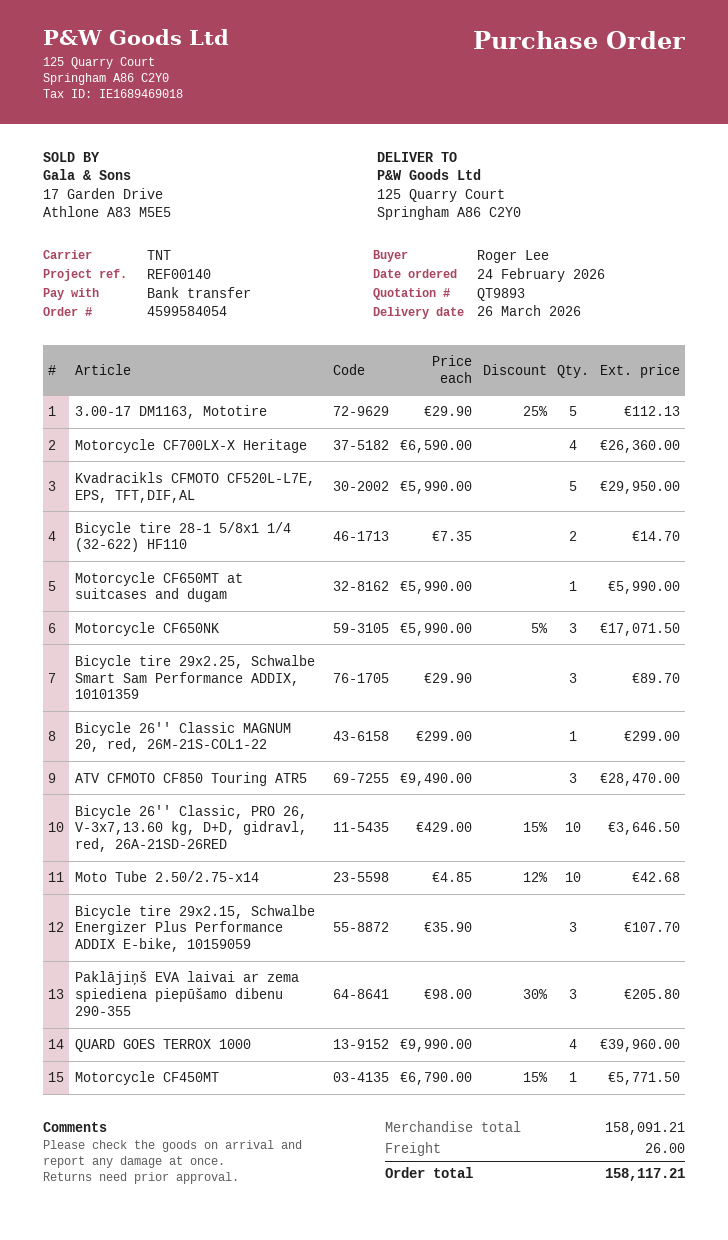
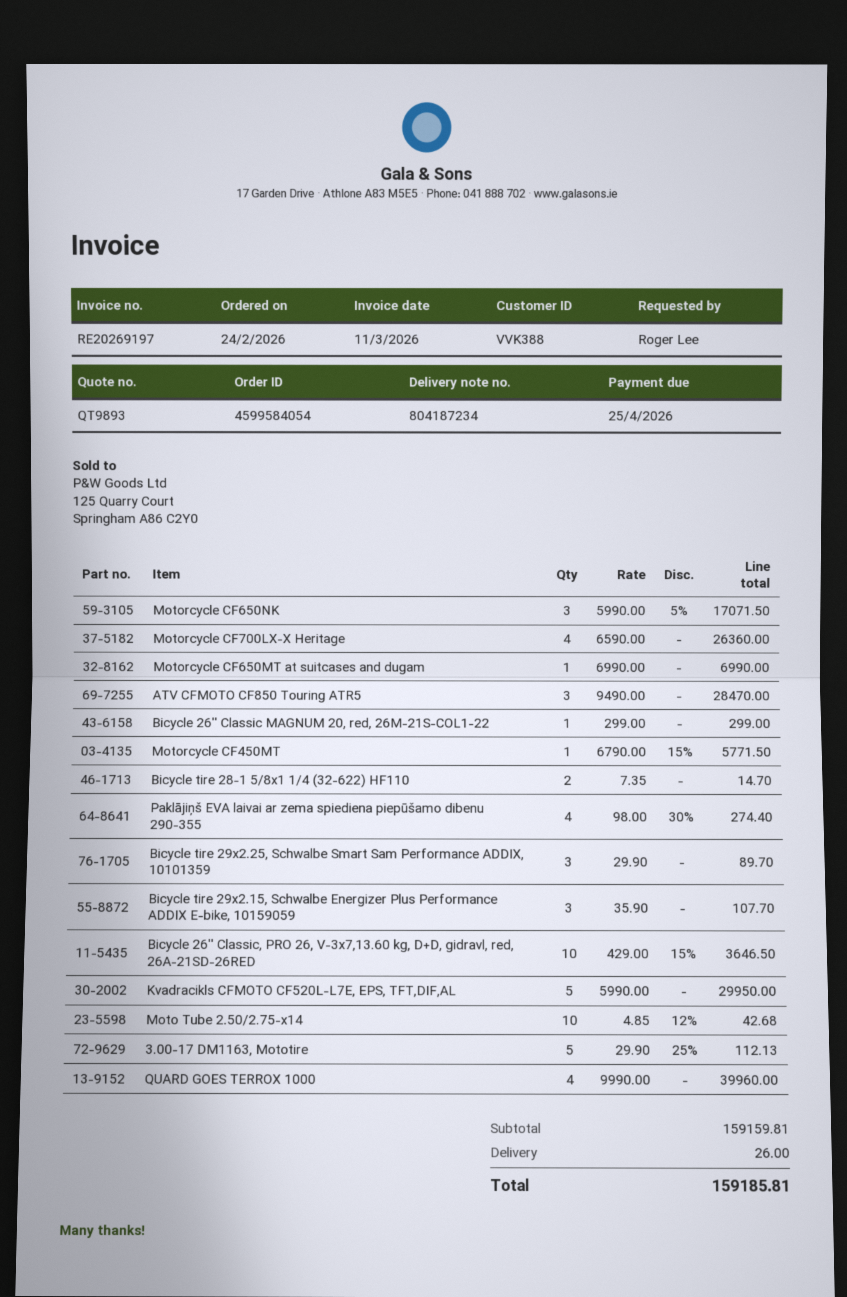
Motorcycle CF650MT at suitcases and dugam: 1 x 5990.00 = 5990.00 -> 1 x 6990.00 = 6990.00
Paklājiņš EVA laivai ar zema spiediena piepūšamo dibenu 290-355: 3 x 98.00 - 30% = 205.80 -> 4 x 98.00 - 30% = 274.40
subtotal: 158091.21 -> 159159.81
total: 158117.21 -> 159185.81

